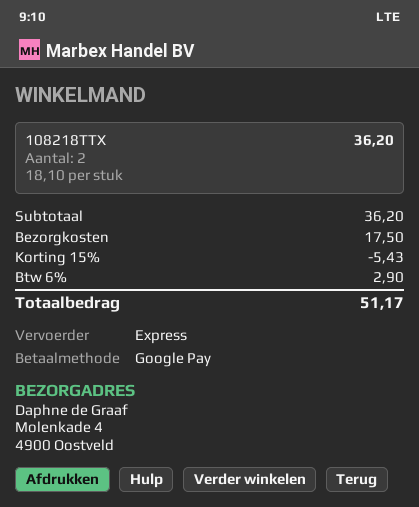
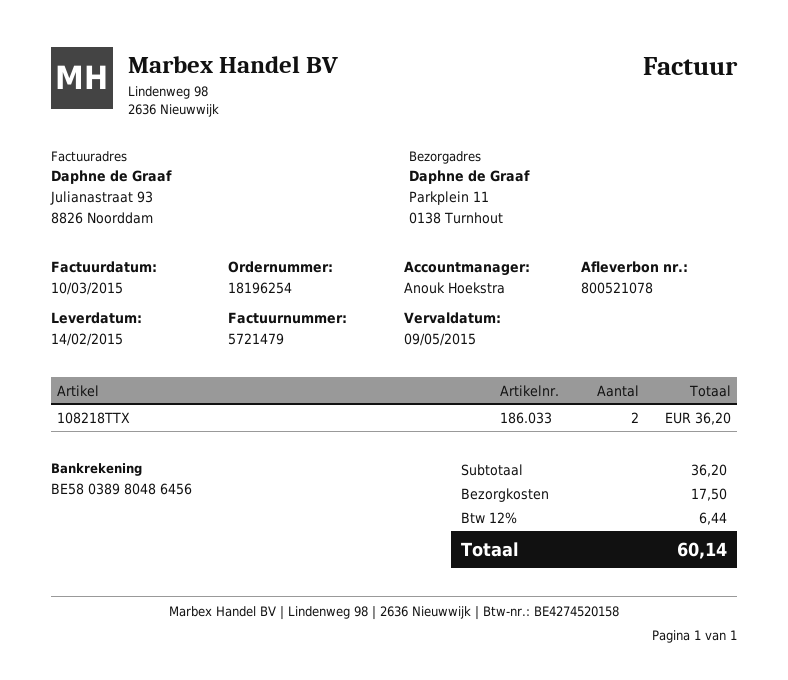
ship to: Molenkade 4, 4900 Oostveld -> Parkplein 11, 0138 Turnhout
discount: 15% = 5.43 -> none
tax: 6% = 2.90 -> 12% = 6.44
total: 51.17 -> 60.14

